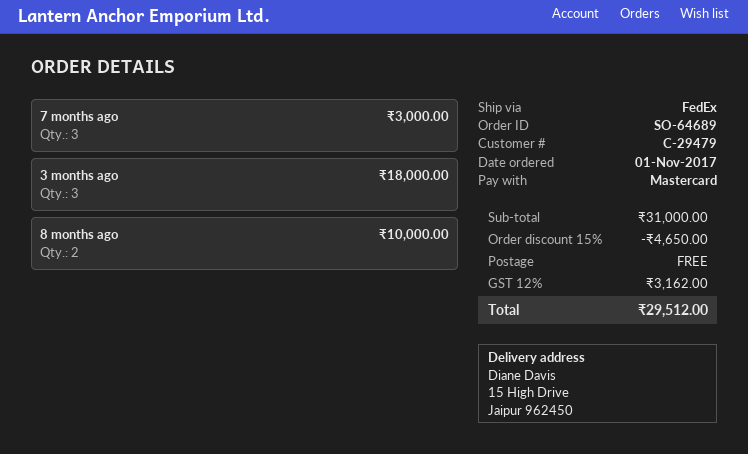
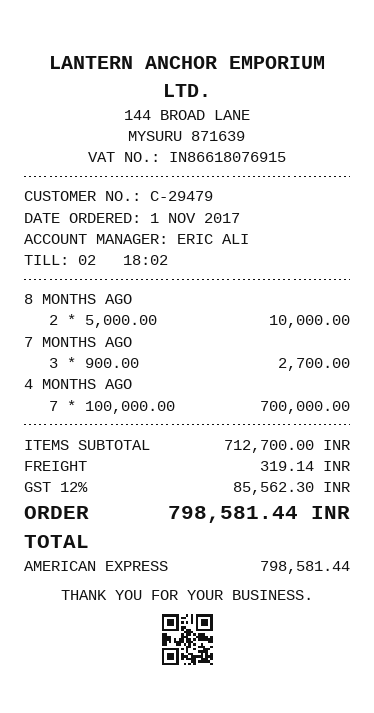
payment method: Mastercard -> American Express
7 months ago: 3 for 3000.00 -> 3 for 2700.00
3 months ago: 3 for 18000.00 -> none
4 MONTHS AGO: none -> 7 for 700000.00
subtotal: 31000.00 -> 712700.00
discount: 15% = 4650.00 -> none
shipping: 0.00 -> 319.14
tax: 12% = 3162.00 -> 12% = 85562.30
total: 29512.00 -> 798581.44

